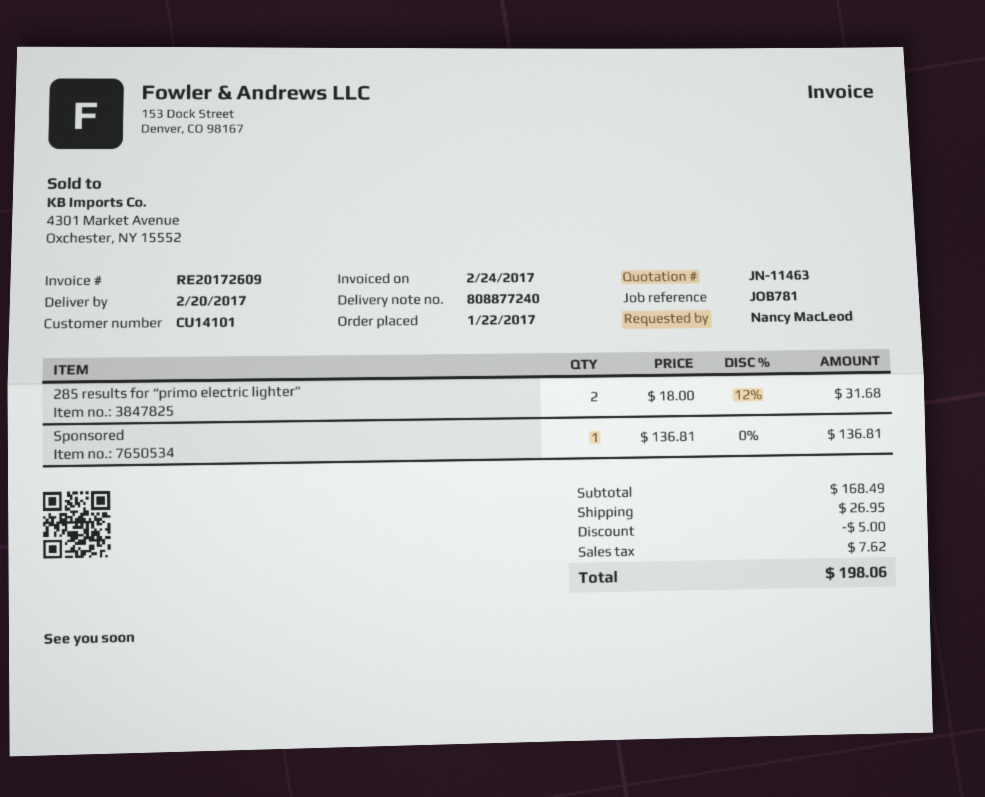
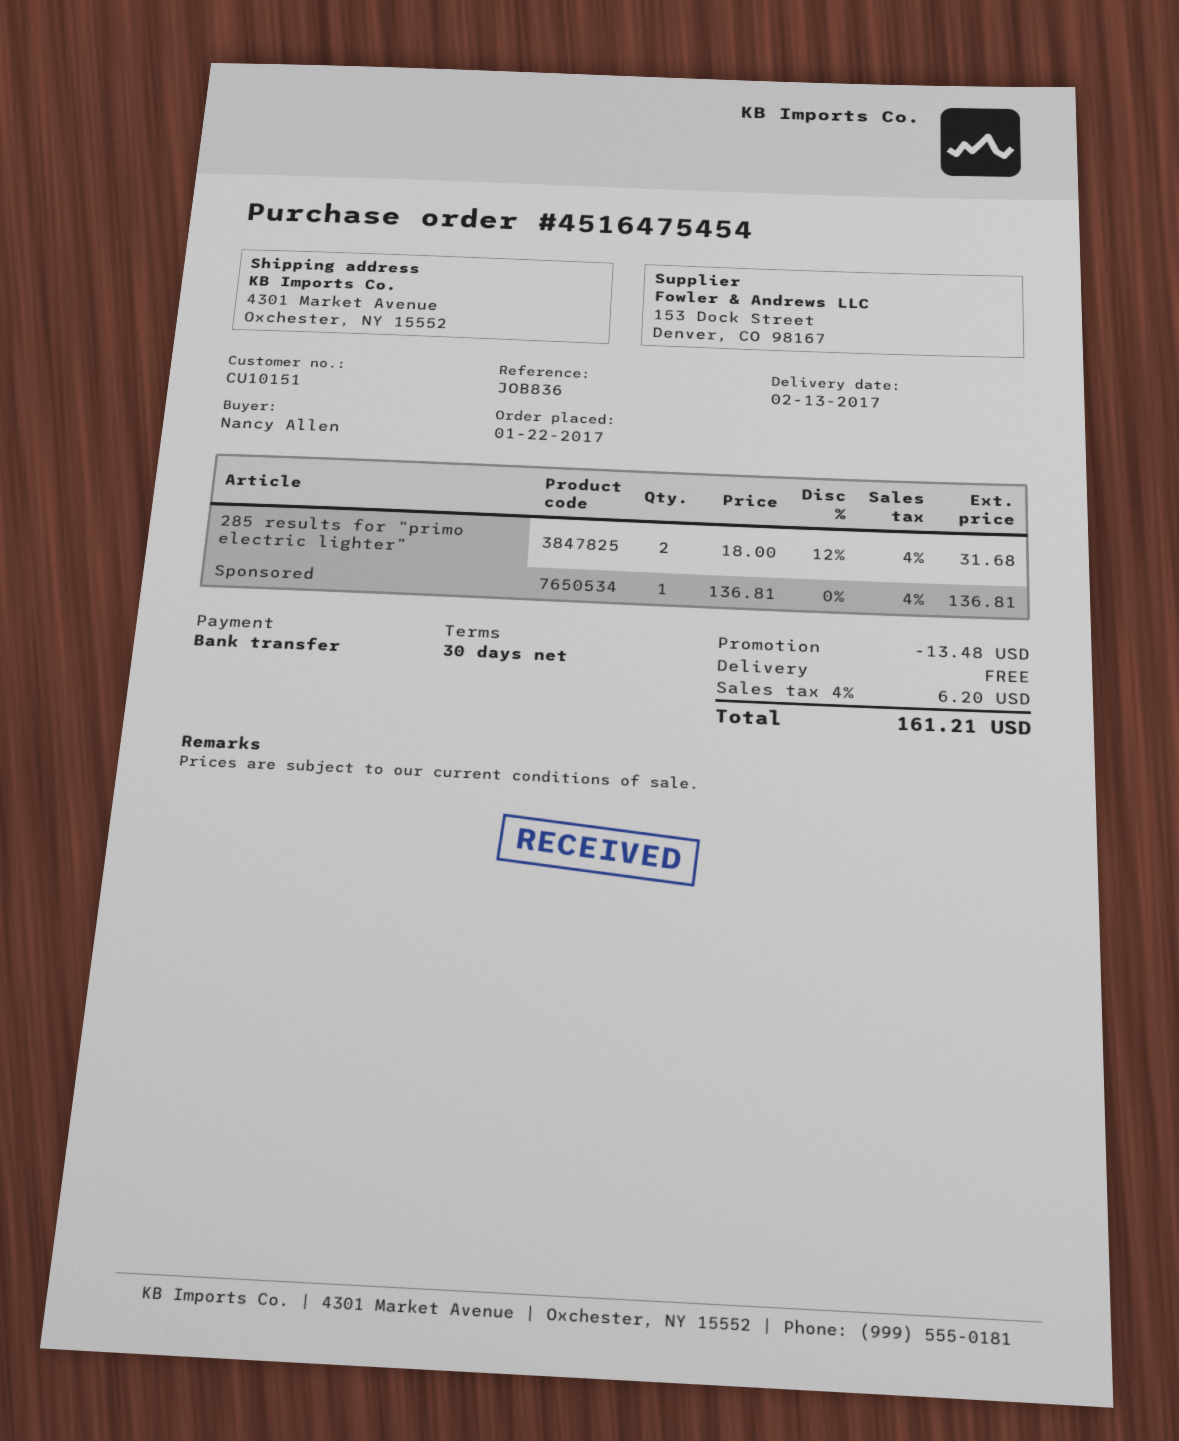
delivery date: 2017-02-20 -> 2017-02-13
customer number: CU14101 -> CU10151
reference: JOB781 -> JOB836
ordered by: Nancy MacLeod -> Nancy Allen
discount: 5.00 -> 13.48
shipping: 26.95 -> 0.00
tax: 7.62 -> 6.20
total: 198.06 -> 161.21

